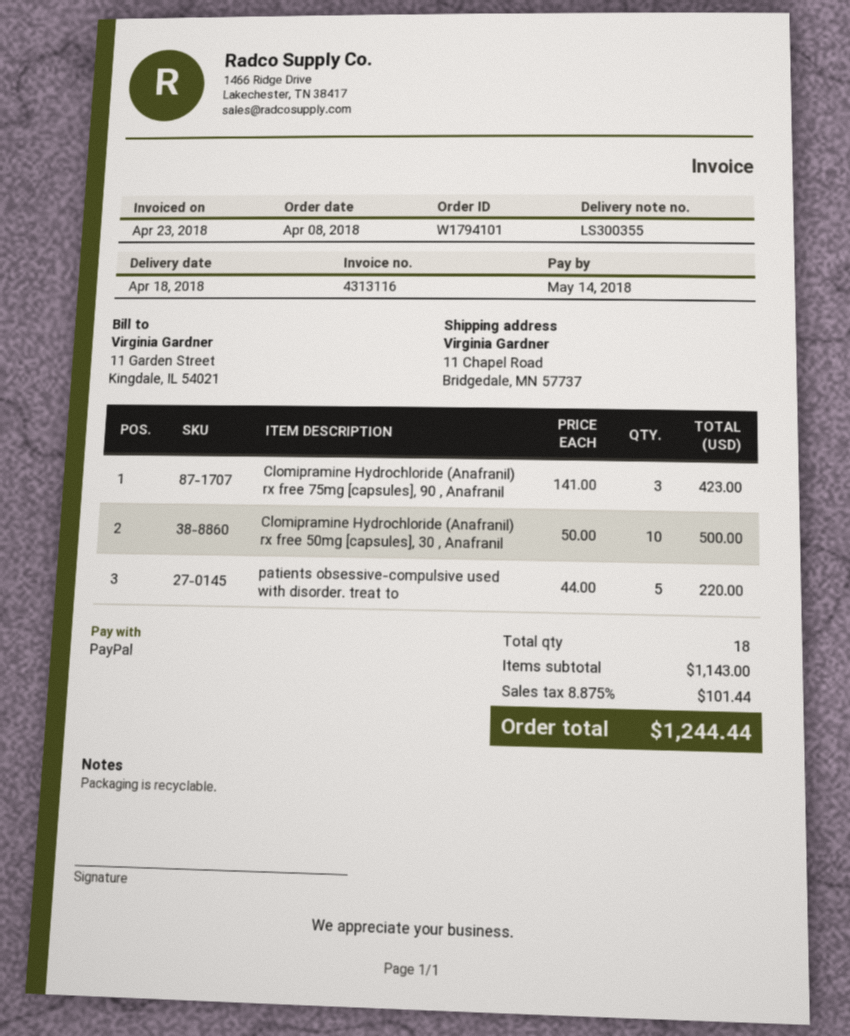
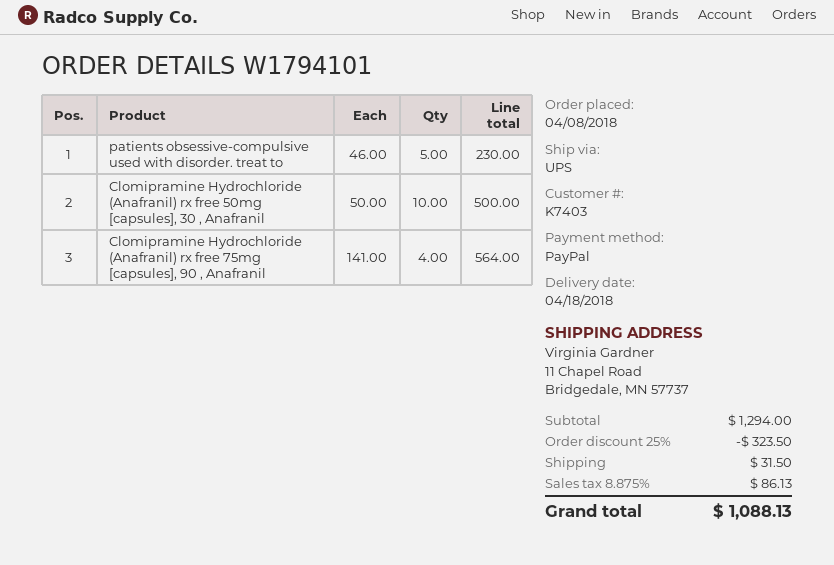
Clomipramine Hydrochloride (Anafranil) rx free 75mg [capsules], 90 , Anafranil: 3 x 141.00 = 423.00 -> 4 x 141.00 = 564.00
patients obsessive-compulsive used with disorder. treat to: 5 x 44.00 = 220.00 -> 5 x 46.00 = 230.00
subtotal: 1143.00 -> 1294.00
discount: none -> 25% = 323.50
shipping: none -> 31.50
tax: 8.875% = 101.44 -> 8.875% = 86.13
total: 1244.44 -> 1088.13

